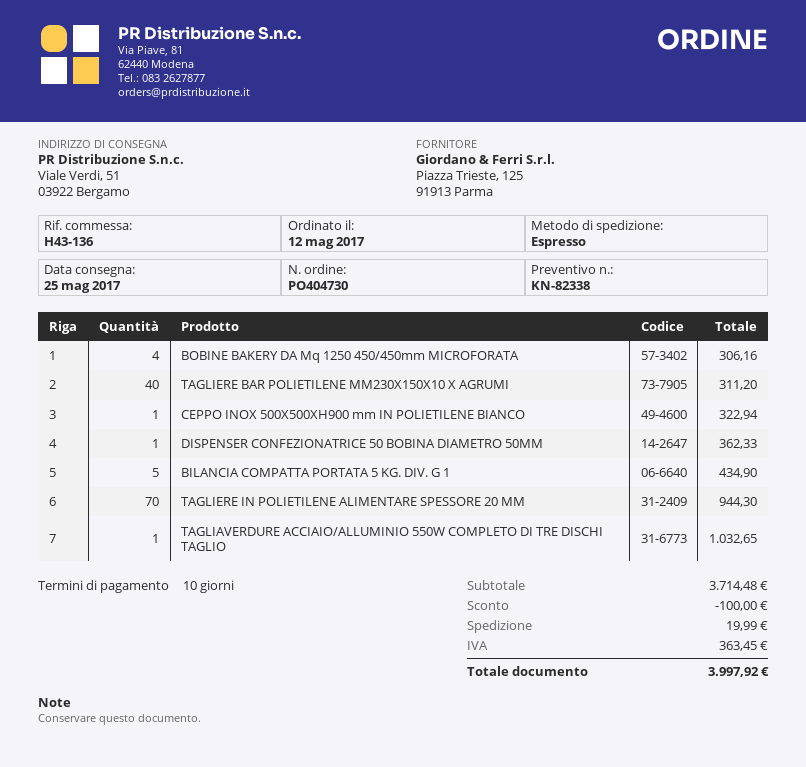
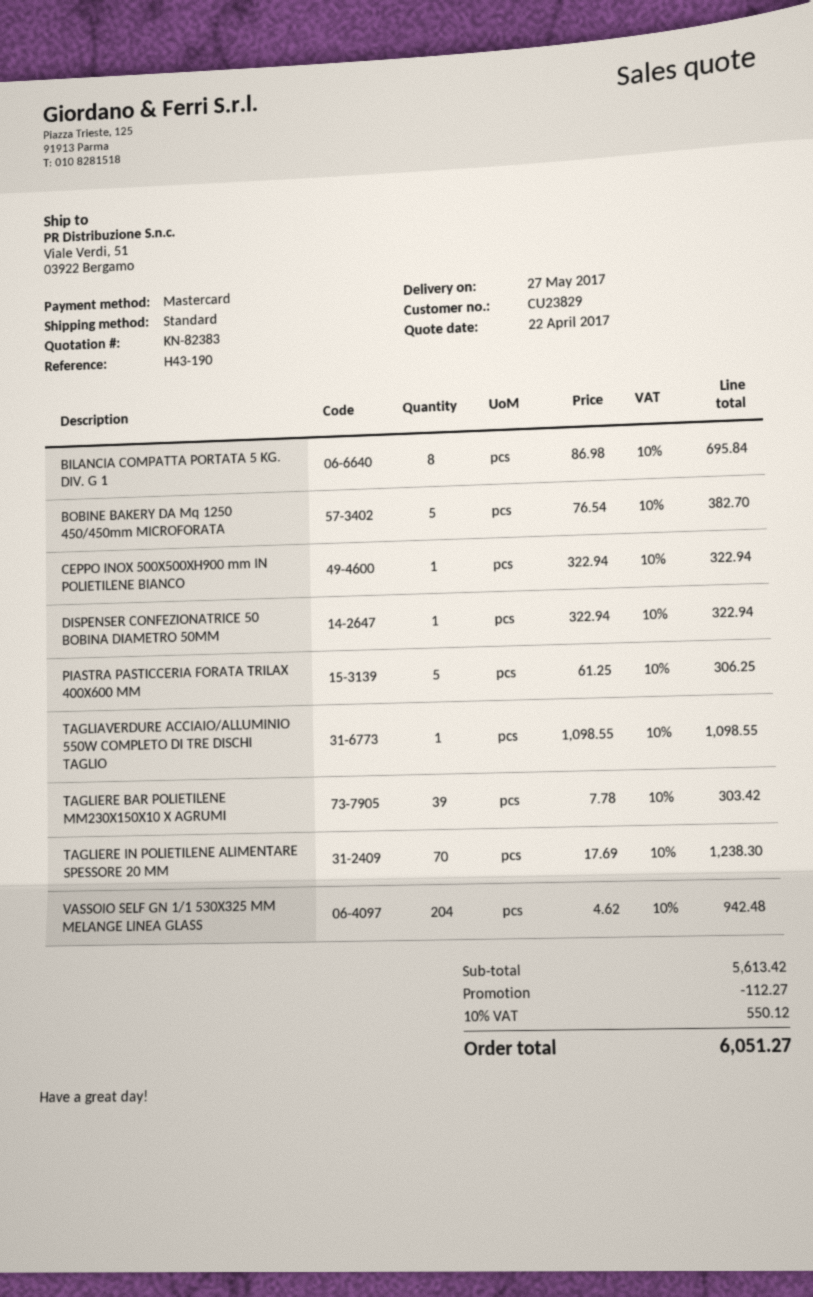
quote number: KN-82338 -> KN-82383
delivery date: 2017-05-25 -> 2017-05-27
reference: H43-136 -> H43-190
shipping method: express -> standard
BOBINE BAKERY DA Mq 1250 450/450mm MICROFORATA: 4 for 306.16 -> 5 for 382.70
TAGLIERE BAR POLIETILENE MM230X150X10 X AGRUMI: 40 for 311.20 -> 39 for 303.42
DISPENSER CONFEZIONATRICE 50 BOBINA DIAMETRO 50MM: 1 for 362.33 -> 1 for 322.94
BILANCIA COMPATTA PORTATA 5 KG. DIV. G 1: 5 for 434.90 -> 8 for 695.84
TAGLIERE IN POLIETILENE ALIMENTARE SPESSORE 20 MM: 70 for 944.30 -> 70 for 1238.30
TAGLIAVERDURE ACCIAIO/ALLUMINIO 550W COMPLETO DI TRE DISCHI TAGLIO: 1 for 1032.65 -> 1 for 1098.55
PIASTRA PASTICCERIA FORATA TRILAX 400X600 MM: none -> 5 for 306.25
VASSOIO SELF GN 1/1 530X325 MM MELANGE LINEA GLASS: none -> 204 for 942.48
subtotal: 3714.48 -> 5613.42
discount: 100.00 -> 112.27
shipping: 19.99 -> none
tax: 363.45 -> 550.12
total: 3997.92 -> 6051.27

